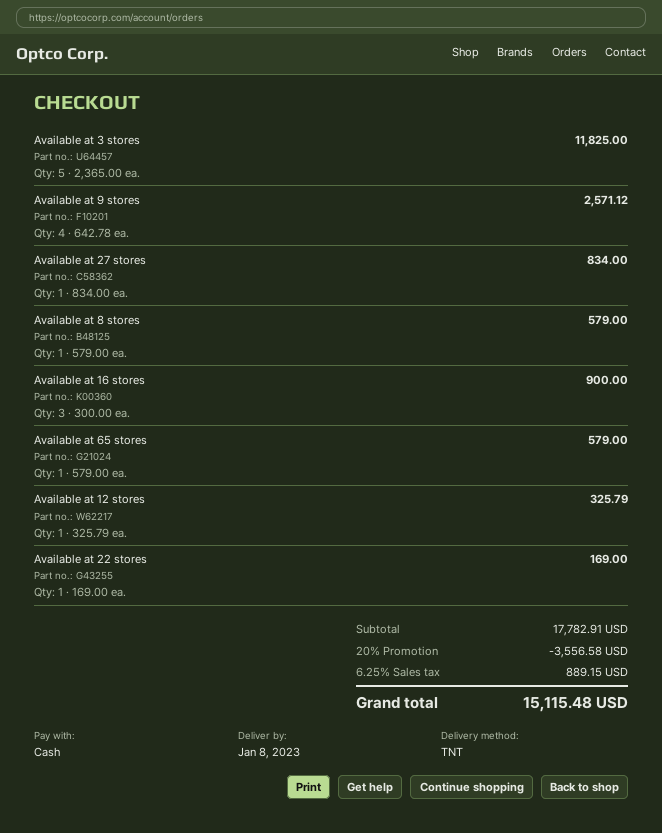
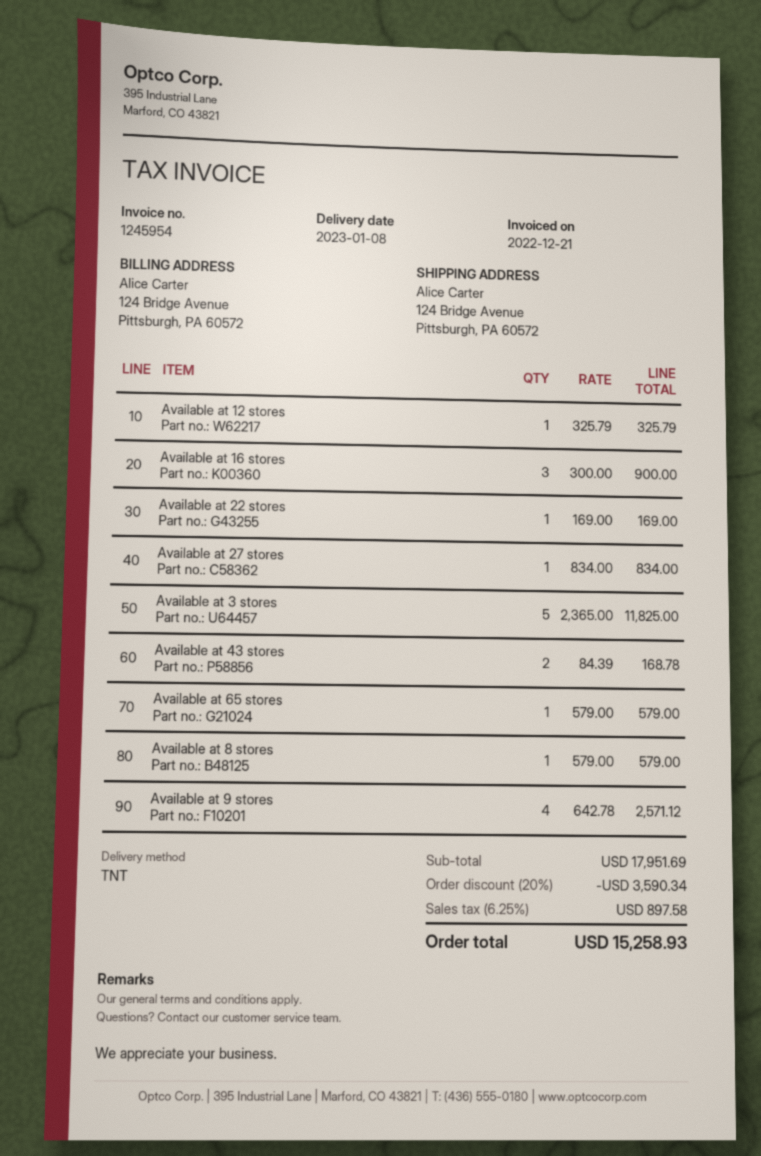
Available at 43 stores: none -> 2 x 84.39 = 168.78
subtotal: 17782.91 -> 17951.69
discount: 20% = 3556.58 -> 20% = 3590.34
tax: 6.25% = 889.15 -> 6.25% = 897.58
total: 15115.48 -> 15258.93

